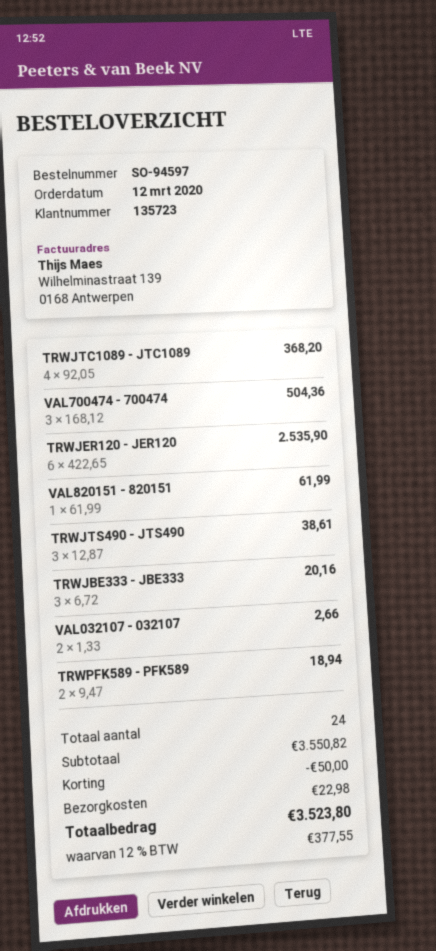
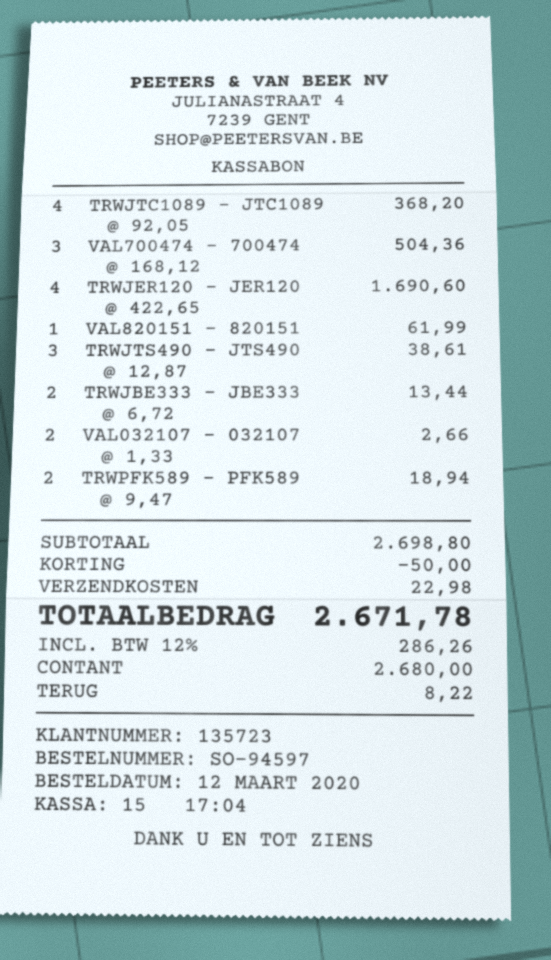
TRWJER120 - JER120: 6 x 422.65 = 2535.90 -> 4 x 422.65 = 1690.60
TRWJBE333 - JBE333: 3 x 6.72 = 20.16 -> 2 x 6.72 = 13.44
subtotal: 3550.82 -> 2698.80
tax: 12% = 377.55 -> 12% = 286.26
total: 3523.80 -> 2671.78

